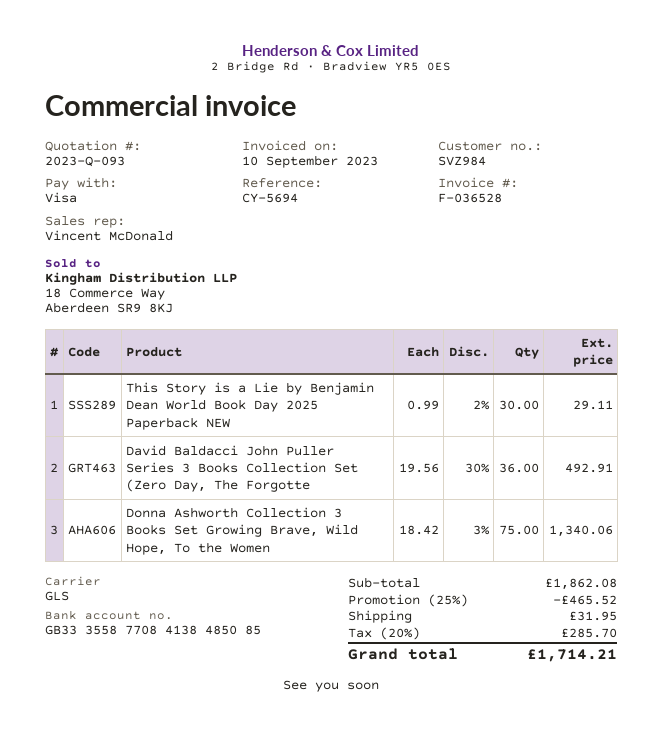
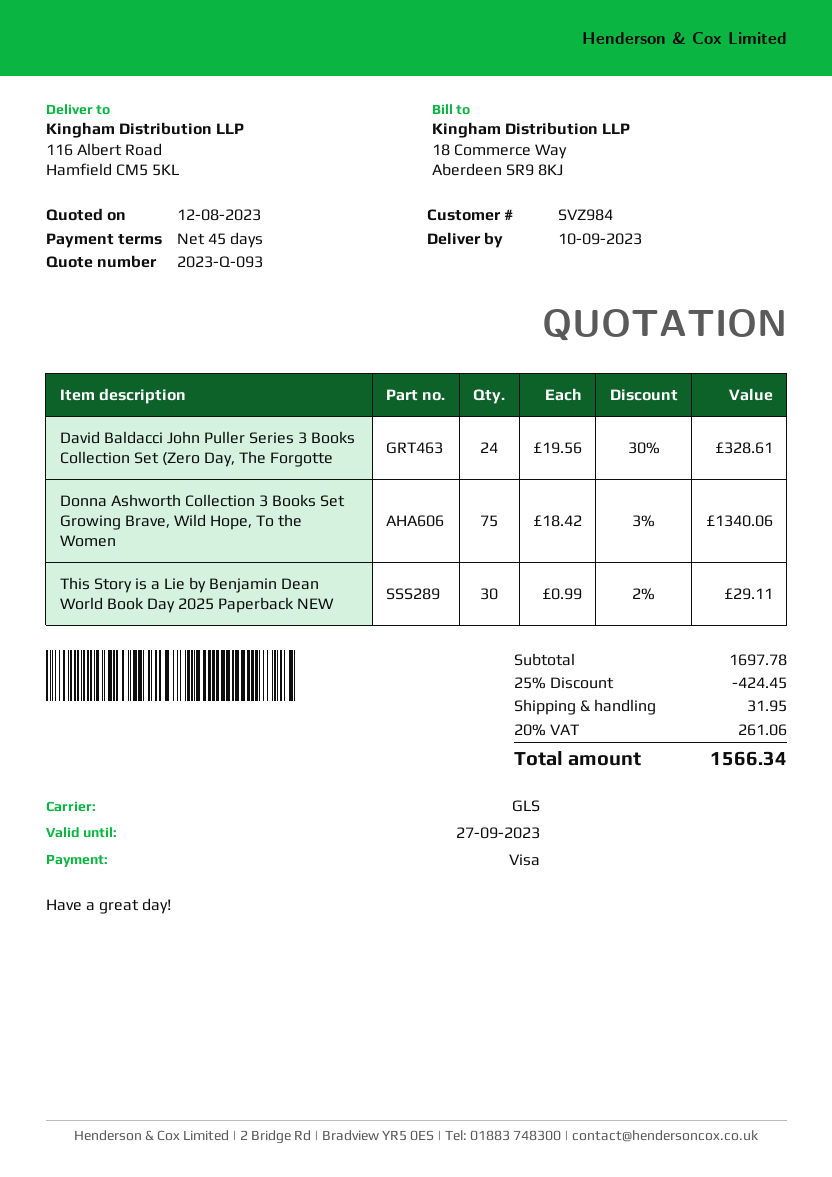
David Baldacci John Puller Series 3 Books Collection Set (Zero Day, The Forgotte: 36 x 19.56 - 30% = 492.91 -> 24 x 19.56 - 30% = 328.61
subtotal: 1862.08 -> 1697.78
discount: 25% = 465.52 -> 25% = 424.45
tax: 20% = 285.70 -> 20% = 261.06
total: 1714.21 -> 1566.34

